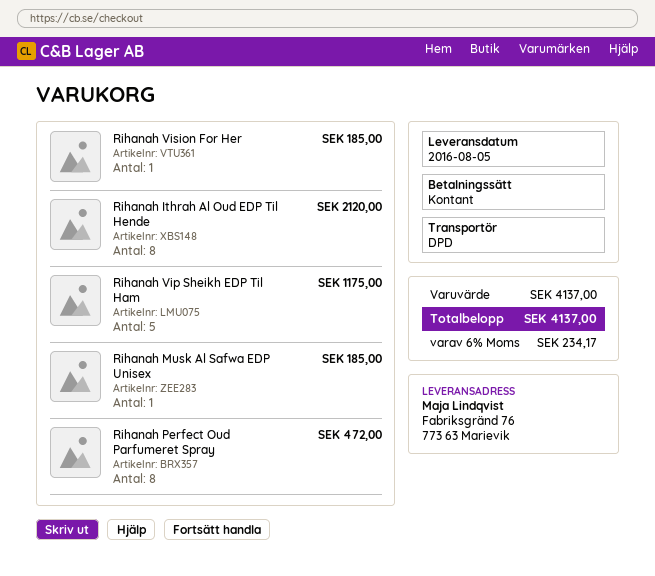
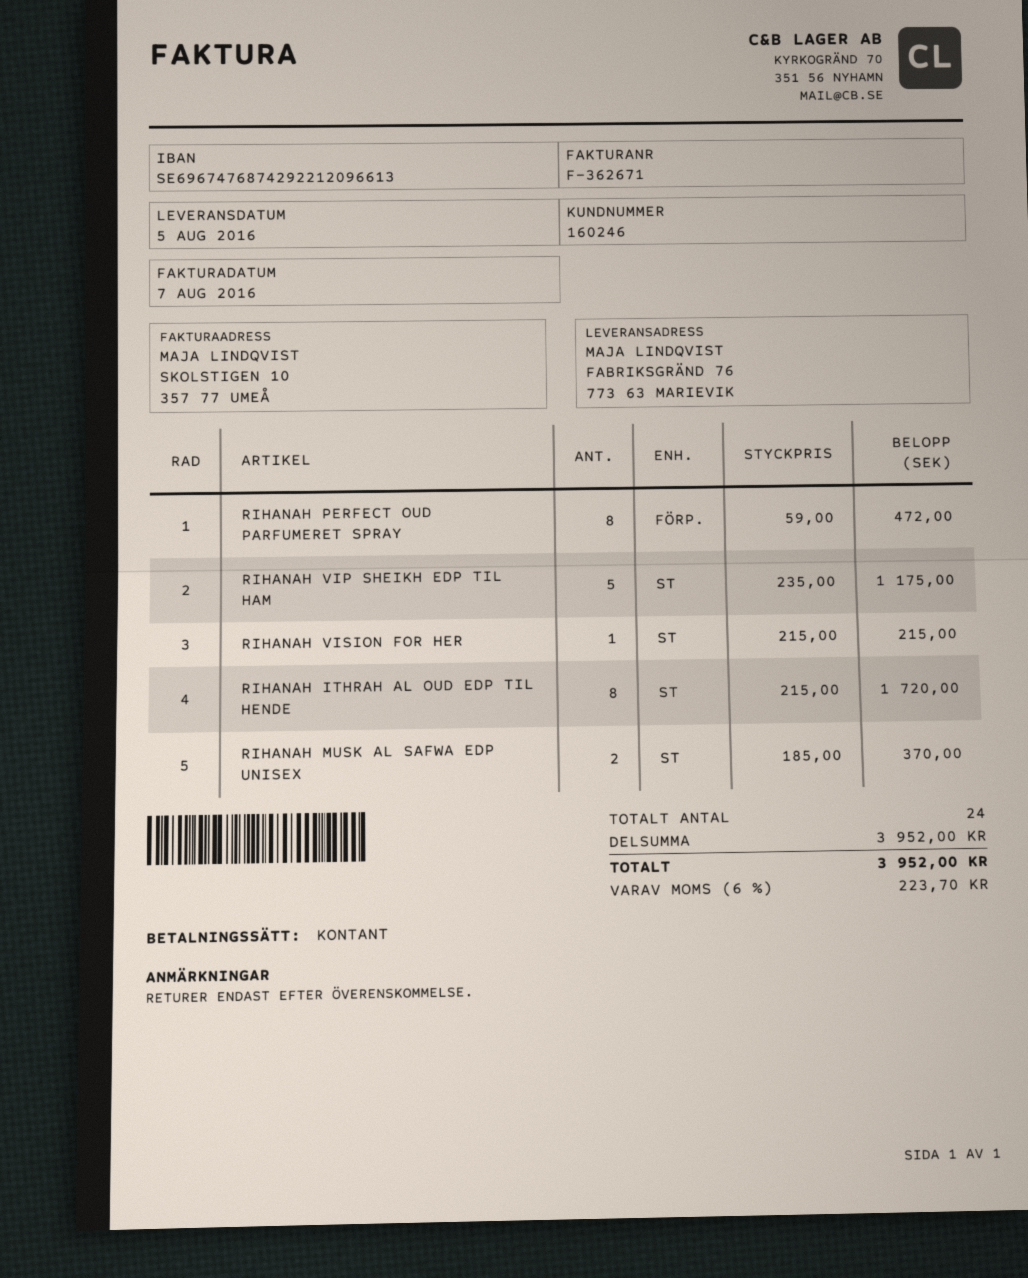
Rihanah Vision For Her: 1 for 185.00 -> 1 for 215.00
Rihanah Ithrah Al Oud EDP Til Hende: 8 for 2120.00 -> 8 for 1720.00
Rihanah Musk Al Safwa EDP Unisex: 1 for 185.00 -> 2 for 370.00
subtotal: 4137.00 -> 3952.00
tax: 6% = 234.17 -> 6% = 223.70
total: 4137.00 -> 3952.00

